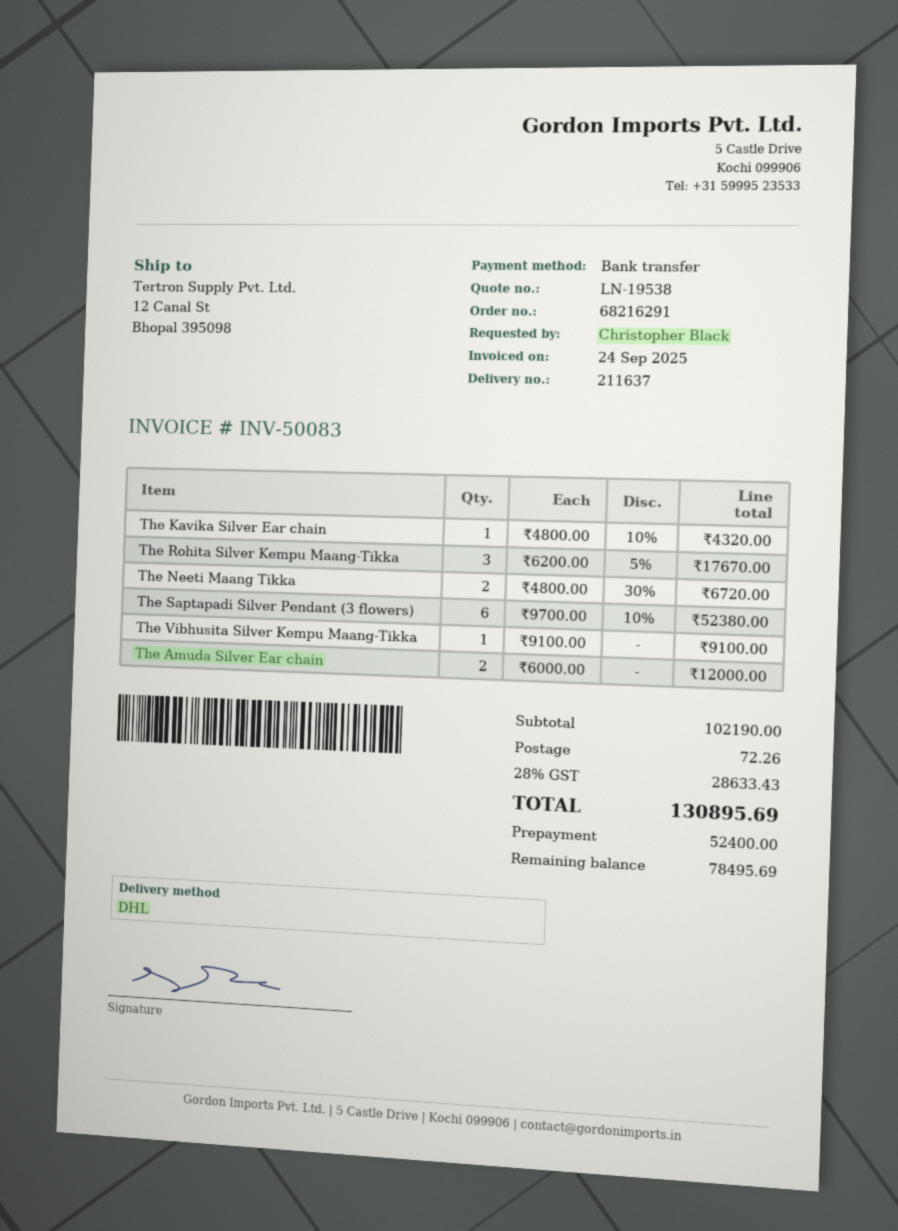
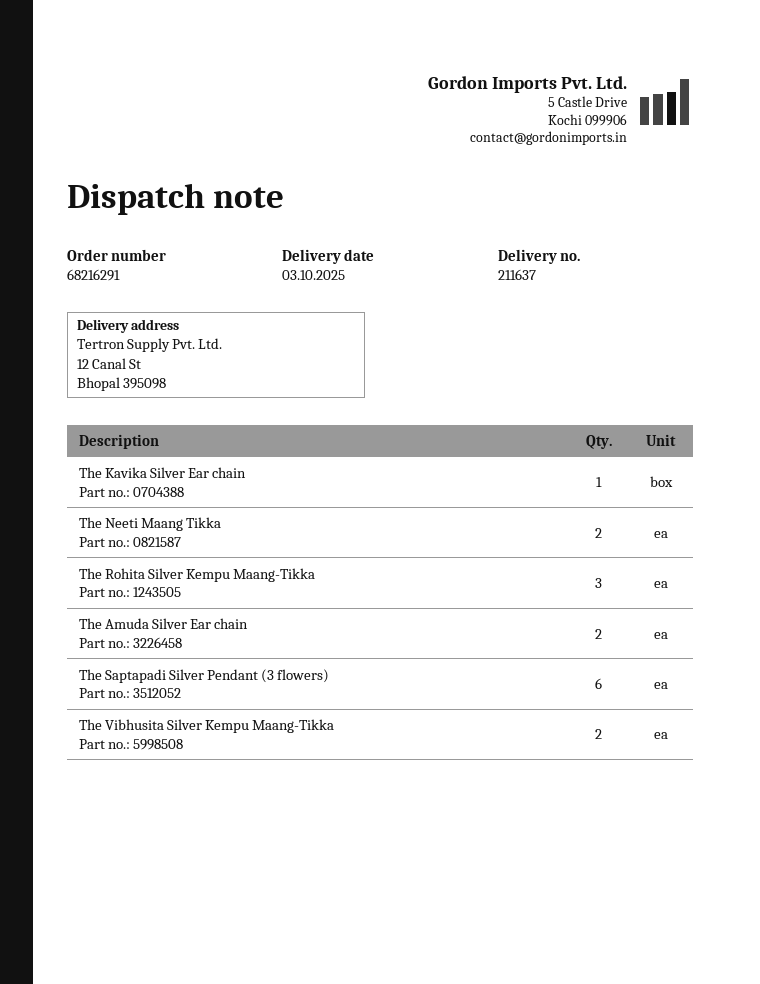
The Vibhusita Silver Kempu Maang-Tikka: 1 -> 2

